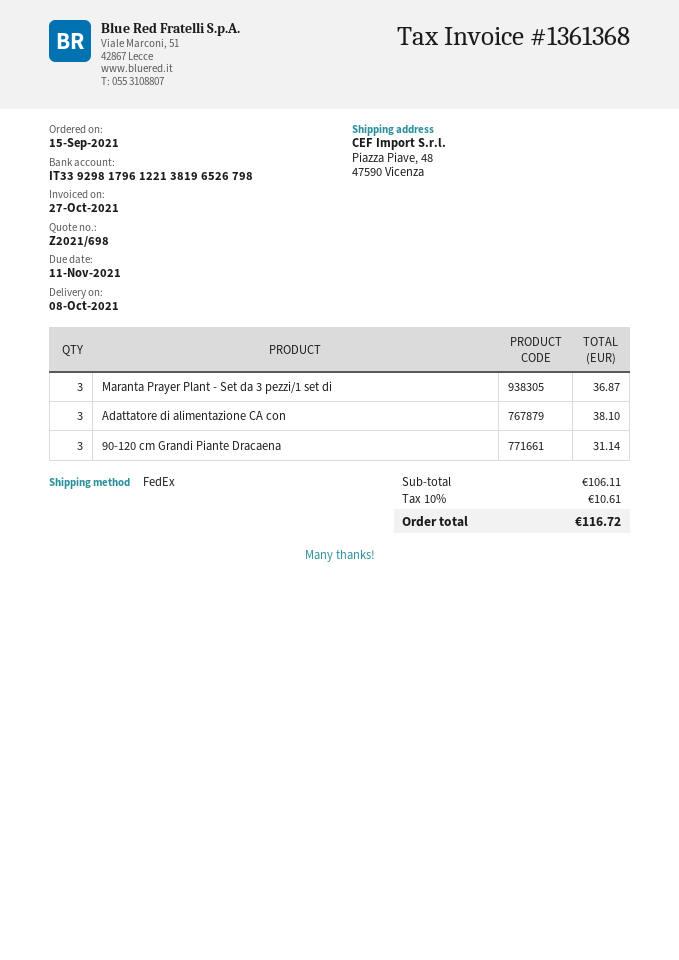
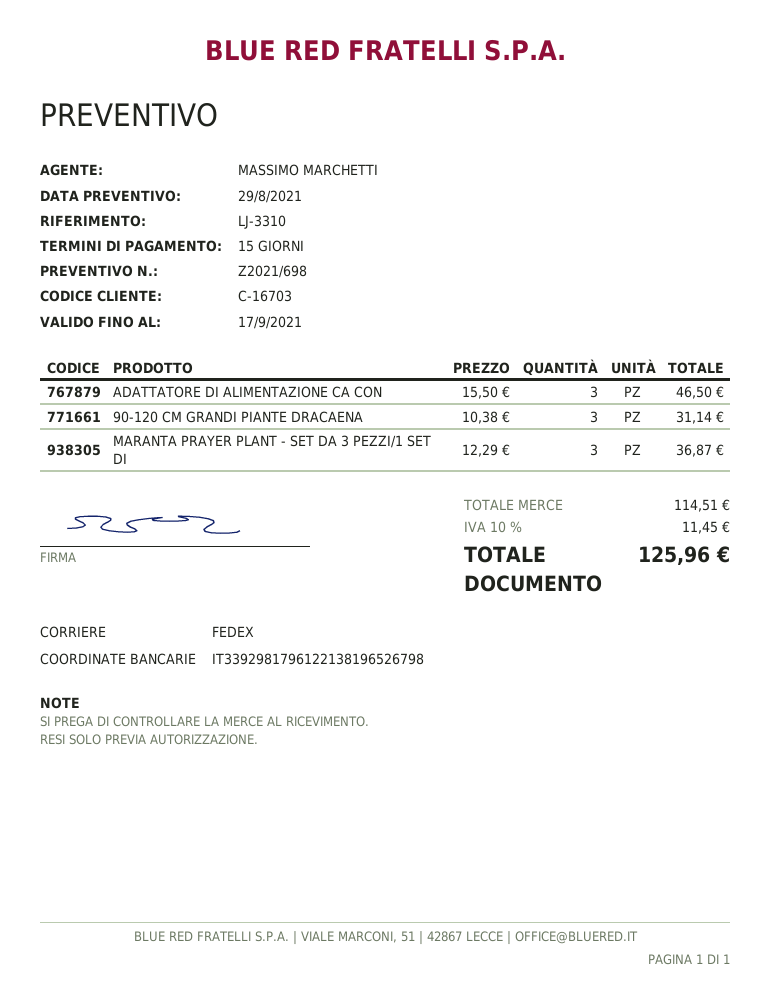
Adattatore di alimentazione CA con: 3 for 38.10 -> 3 for 46.50
subtotal: 106.11 -> 114.51
tax: 10% = 10.61 -> 10% = 11.45
total: 116.72 -> 125.96

